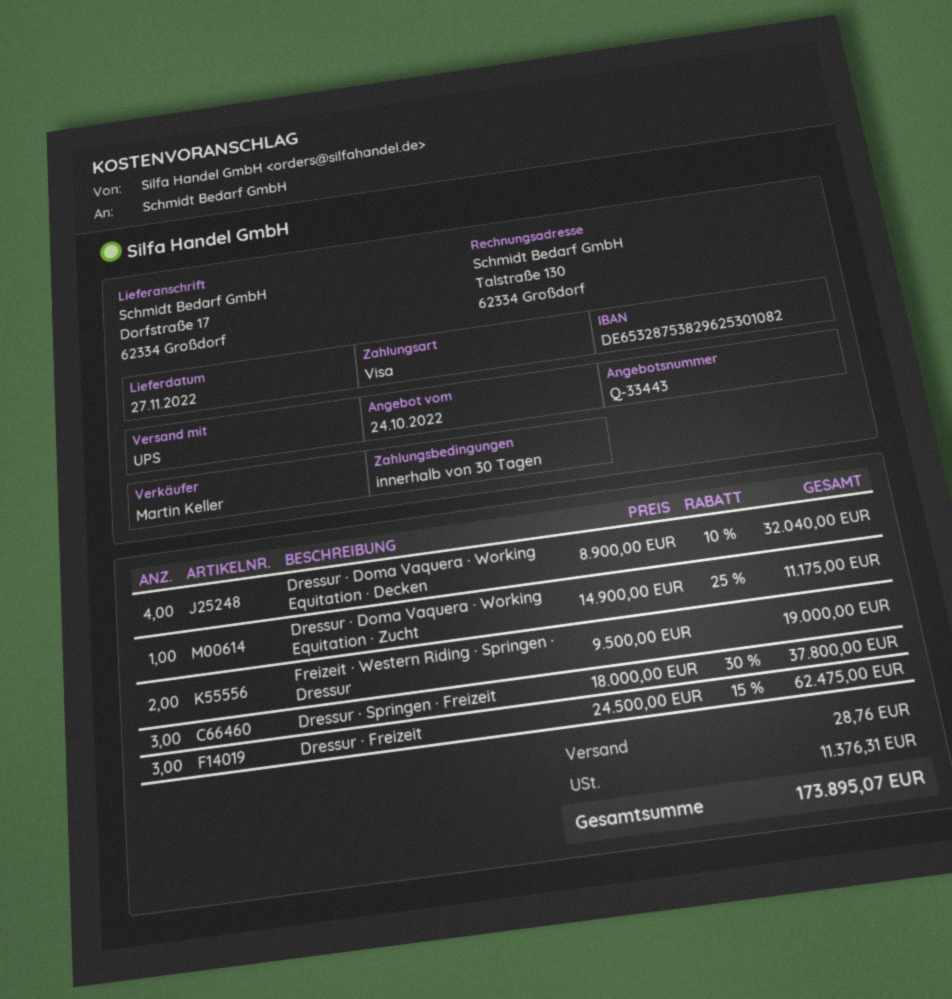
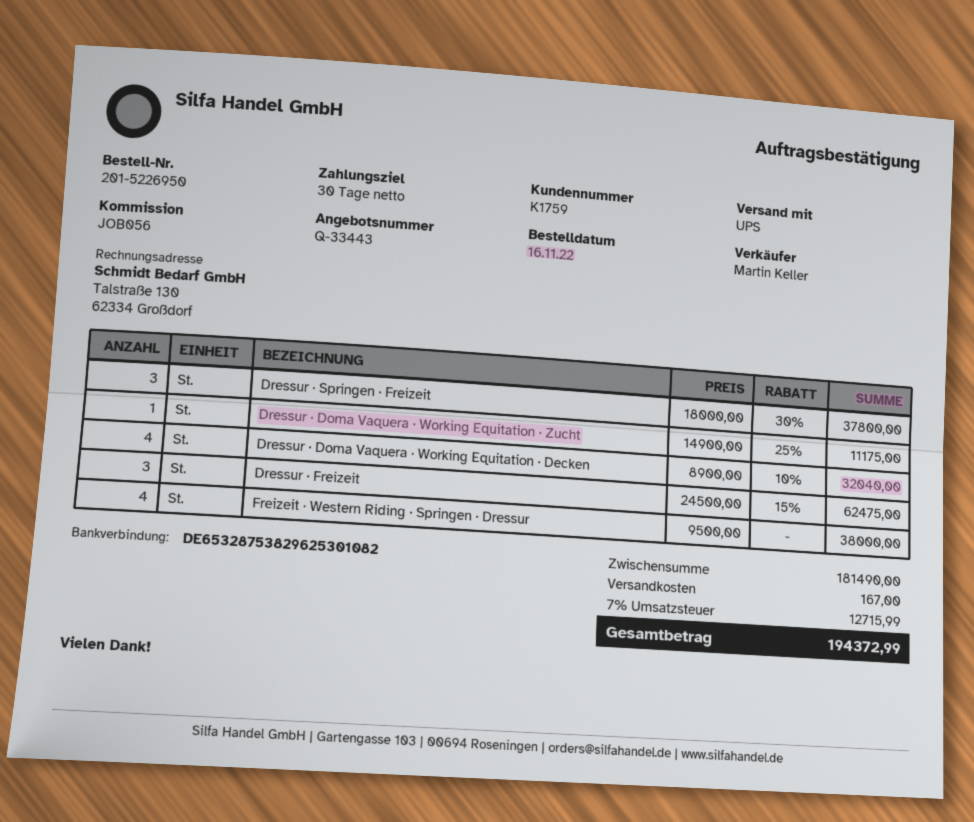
Freizeit · Western Riding · Springen · Dressur: 2 x 9500.00 = 19000.00 -> 4 x 9500.00 = 38000.00
shipping: 28.76 -> 167.00
tax: 11376.31 -> 12715.99
total: 173895.07 -> 194372.99

